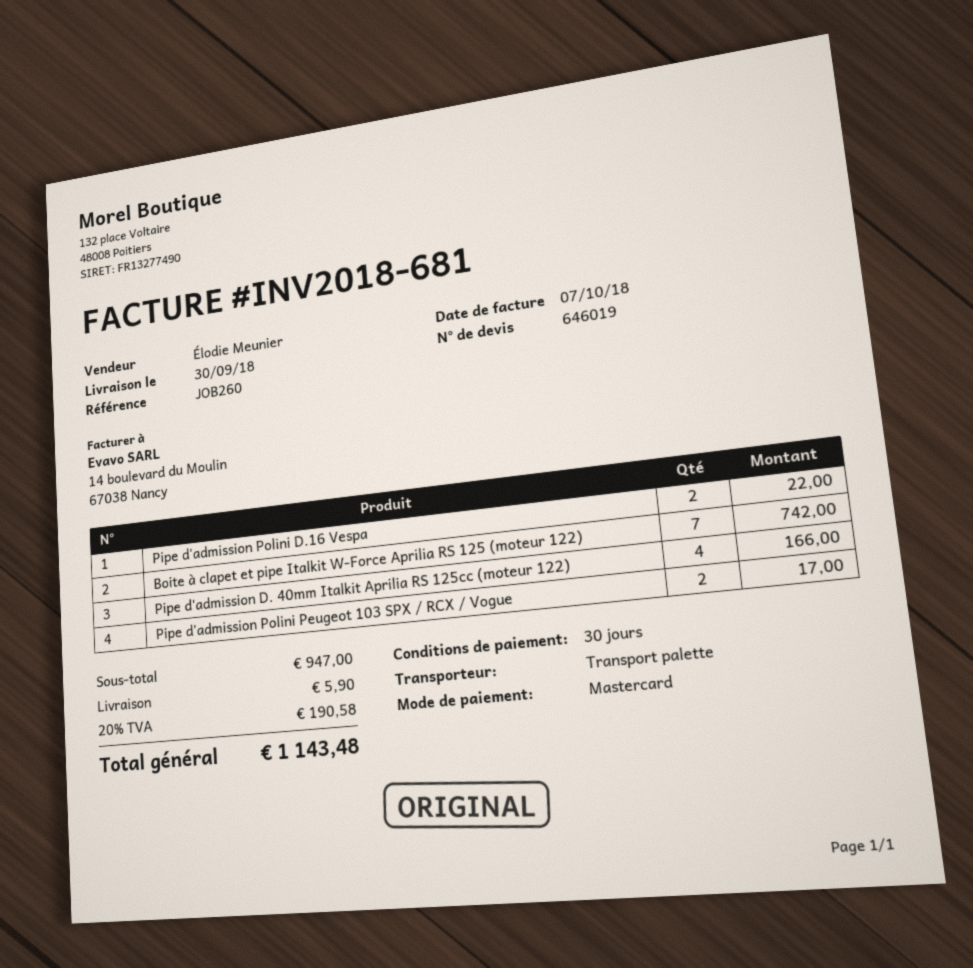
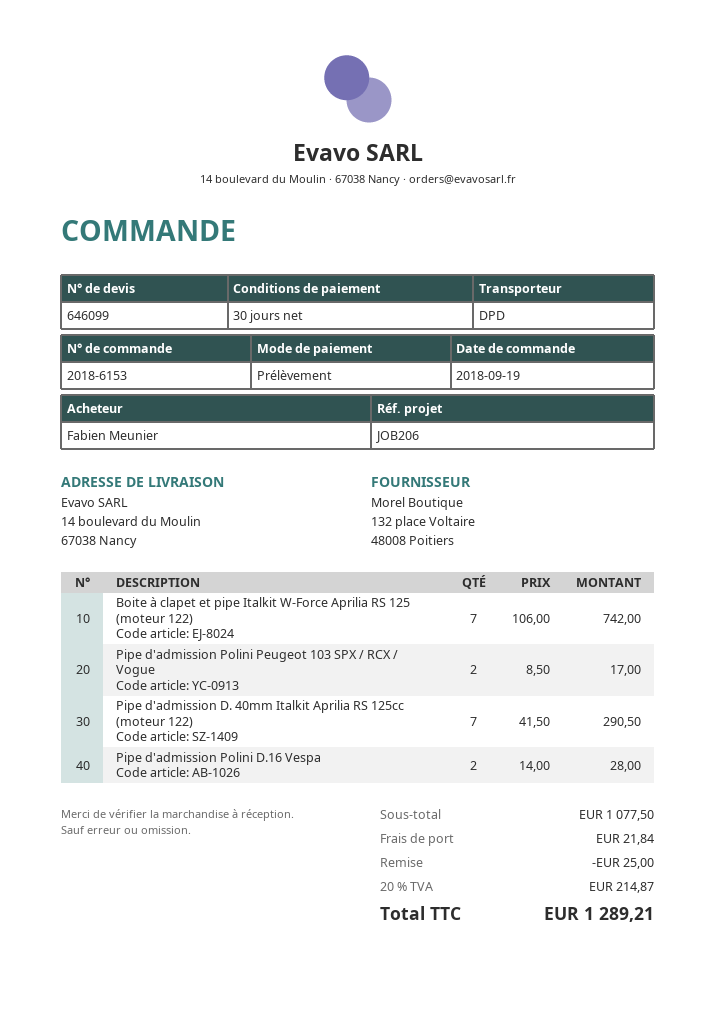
quote number: 646019 -> 646099
reference: JOB260 -> JOB206
payment method: Mastercard -> direct debit
shipping method: pallet freight -> DPD
Pipe d'admission Polini D.16 Vespa: 2 for 22.00 -> 2 for 28.00
Pipe d'admission D. 40mm Italkit Aprilia RS 125cc (moteur 122): 4 for 166.00 -> 7 for 290.50
subtotal: 947.00 -> 1077.50
discount: none -> 25.00
shipping: 5.90 -> 21.84
tax: 20% = 190.58 -> 20% = 214.87
total: 1143.48 -> 1289.21

